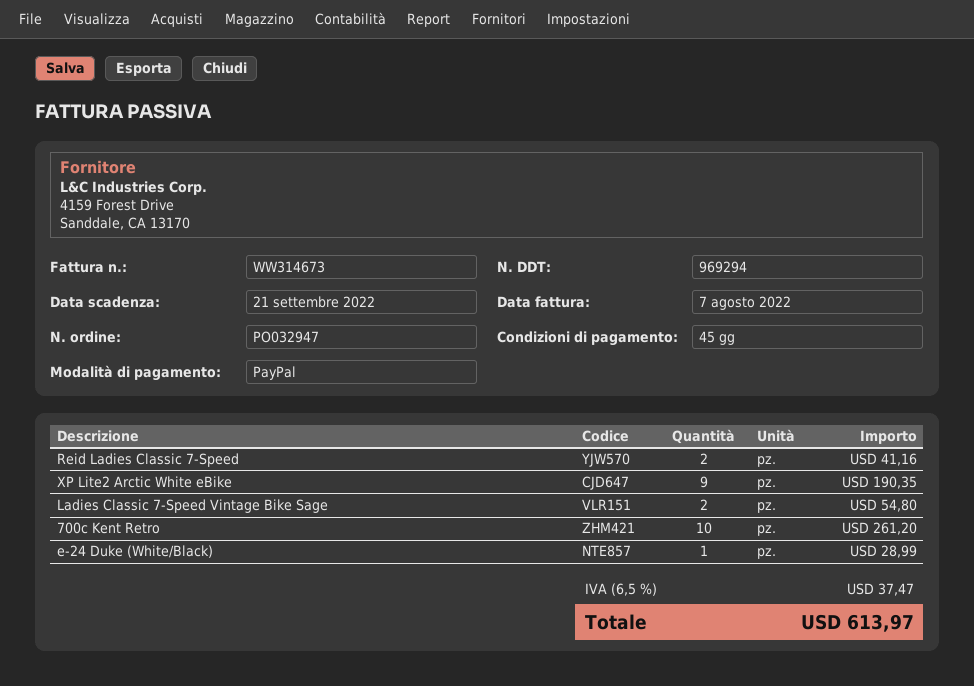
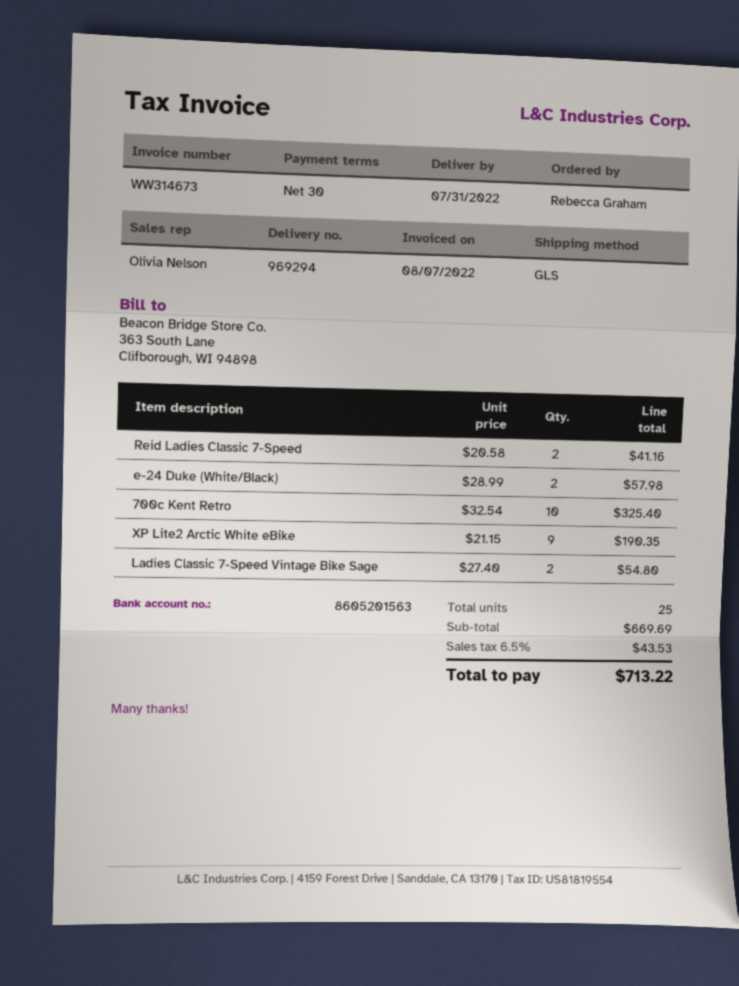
payment terms: 45 days -> 30 days
700c Kent Retro: 10 for 261.20 -> 10 for 325.40
e-24 Duke (White/Black): 1 for 28.99 -> 2 for 57.98
tax: 6.5% = 37.47 -> 6.5% = 43.53
total: 613.97 -> 713.22

